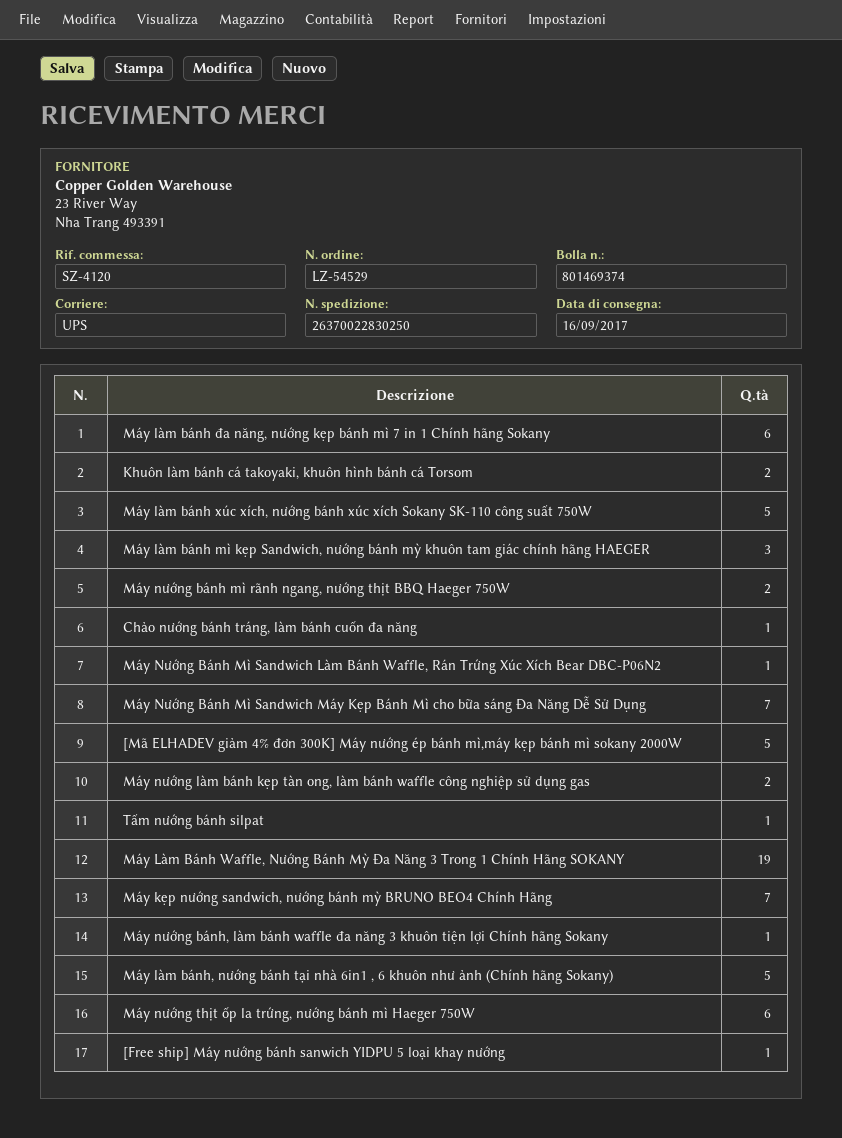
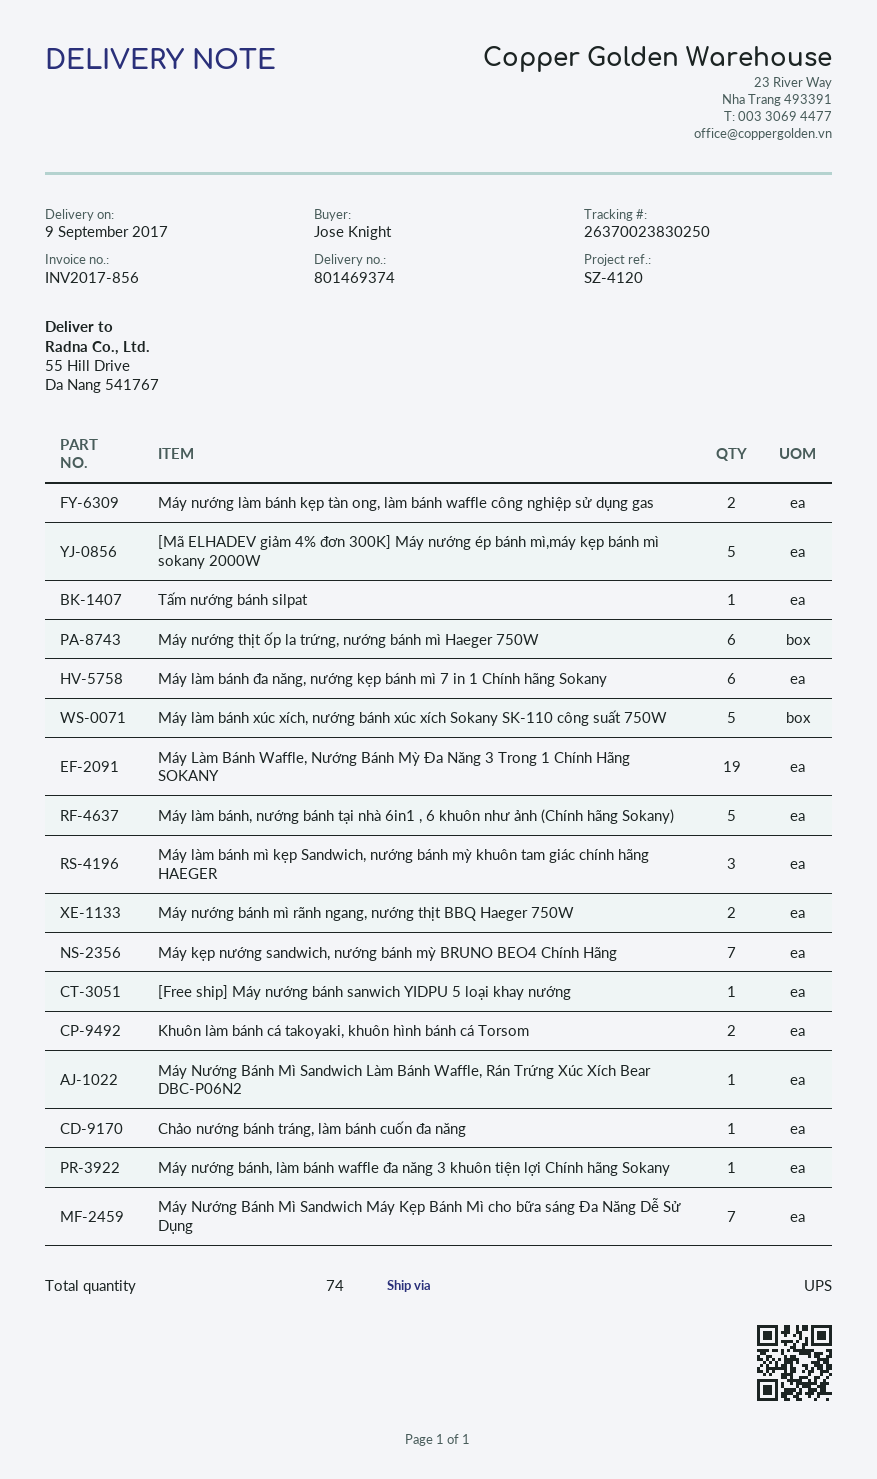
delivery date: 2017-09-16 -> 2017-09-09
tracking number: 26370022830250 -> 26370023830250

